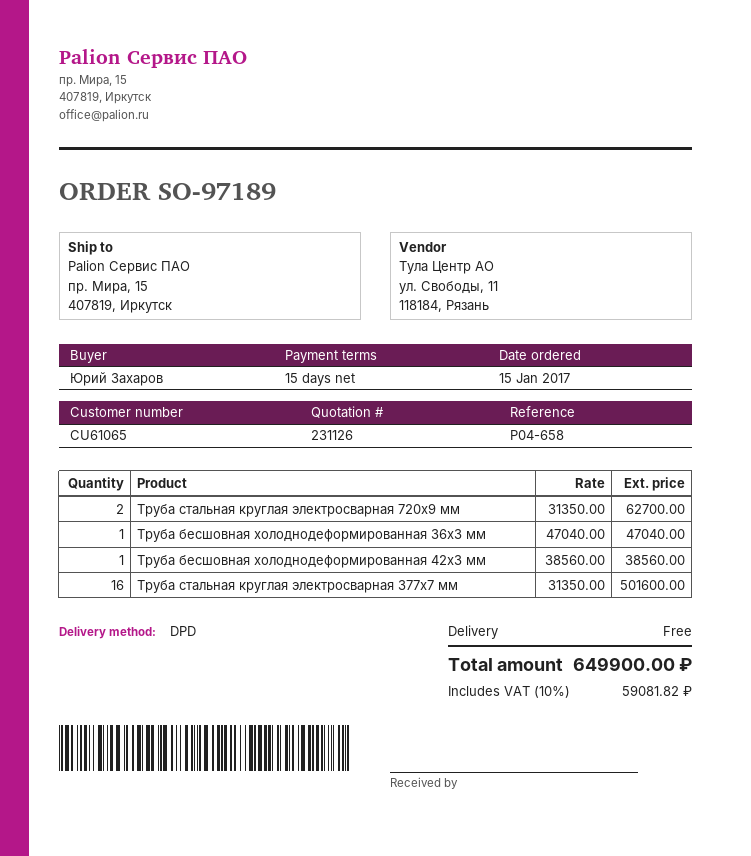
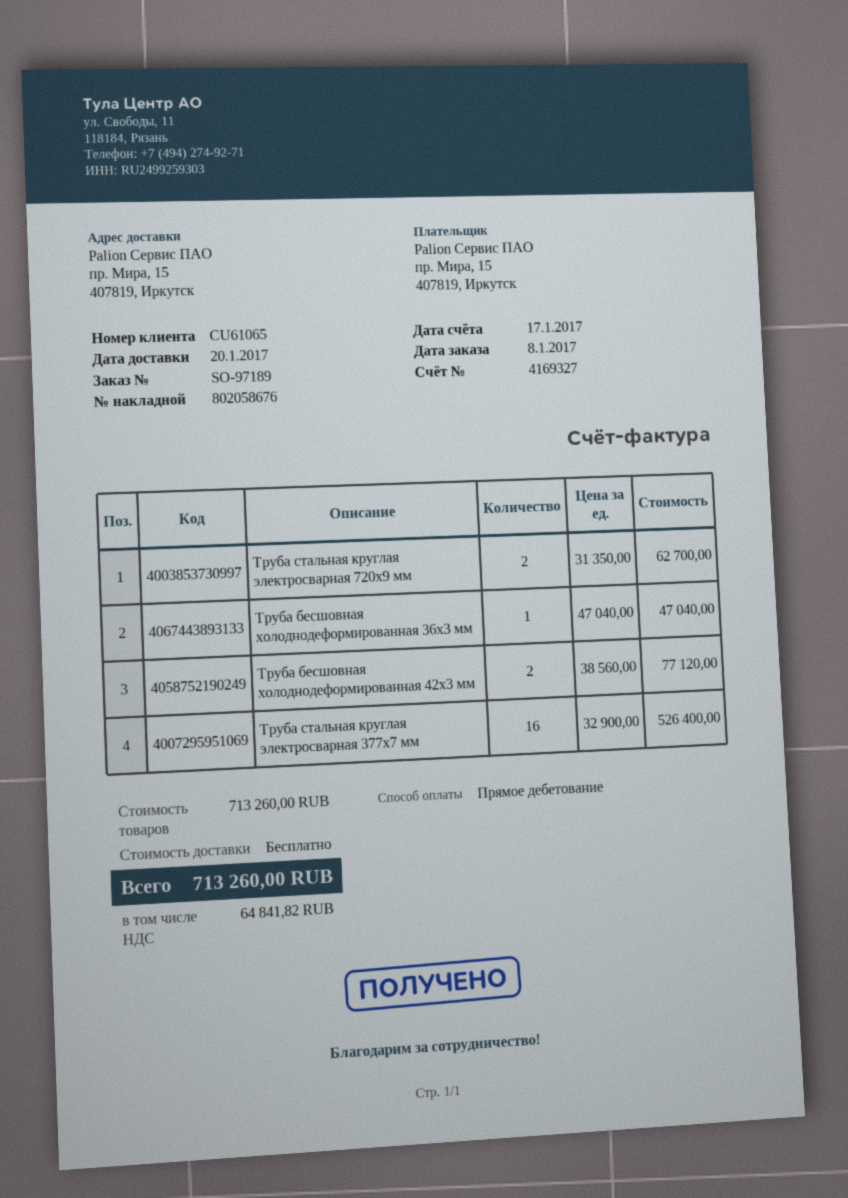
order date: 2017-01-15 -> 2017-01-08
Труба бесшовная холоднодеформированная 42х3 мм: 1 x 38560.00 = 38560.00 -> 2 x 38560.00 = 77120.00
Труба стальная круглая электросварная 377х7 мм: 16 x 31350.00 = 501600.00 -> 16 x 32900.00 = 526400.00
tax: 59081.82 -> 64841.82
total: 649900.00 -> 713260.00

